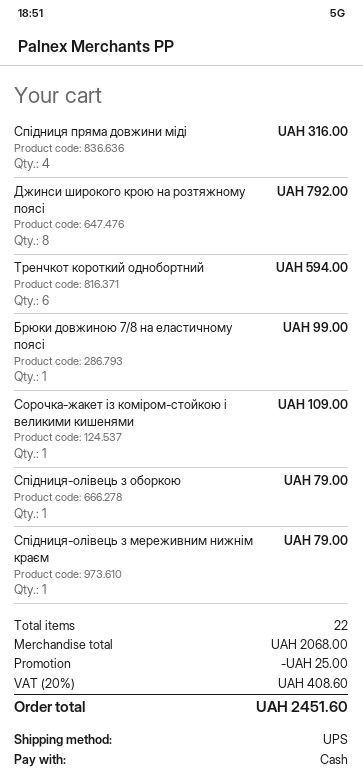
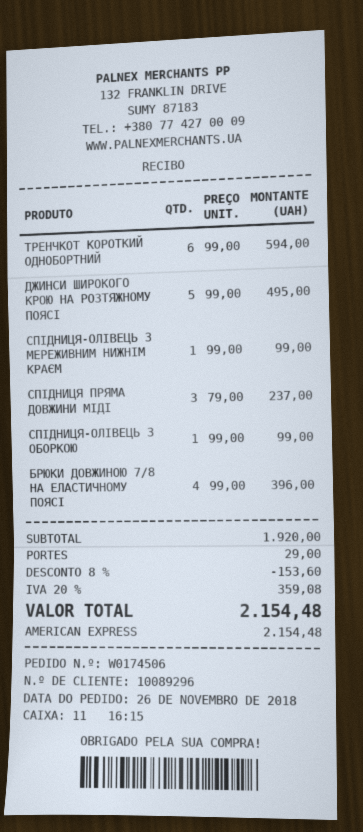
payment method: cash -> American Express
Спідниця пряма довжини міді: 4 for 316.00 -> 3 for 237.00
Джинси широкого крою на розтяжному поясі: 8 for 792.00 -> 5 for 495.00
Брюки довжиною 7/8 на еластичному поясі: 1 for 99.00 -> 4 for 396.00
Сорочка-жакет із коміром-стойкою і великими кишенями: 1 for 109.00 -> none
Спідниця-олівець з оборкою: 1 for 79.00 -> 1 for 99.00
Спідниця-олівець з мереживним нижнім краєм: 1 for 79.00 -> 1 for 99.00
subtotal: 2068.00 -> 1920.00
discount: 25.00 -> 153.60
shipping: none -> 29.00
tax: 20% = 408.60 -> 20% = 359.08
total: 2451.60 -> 2154.48

